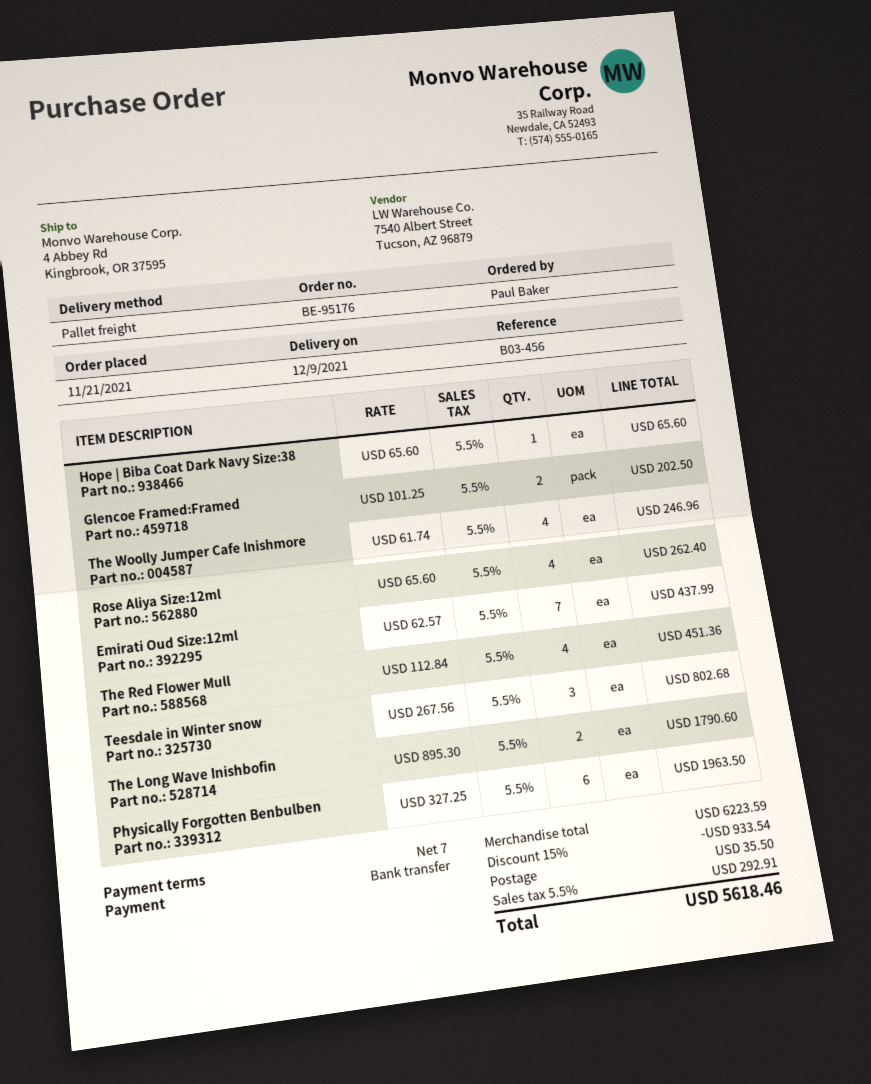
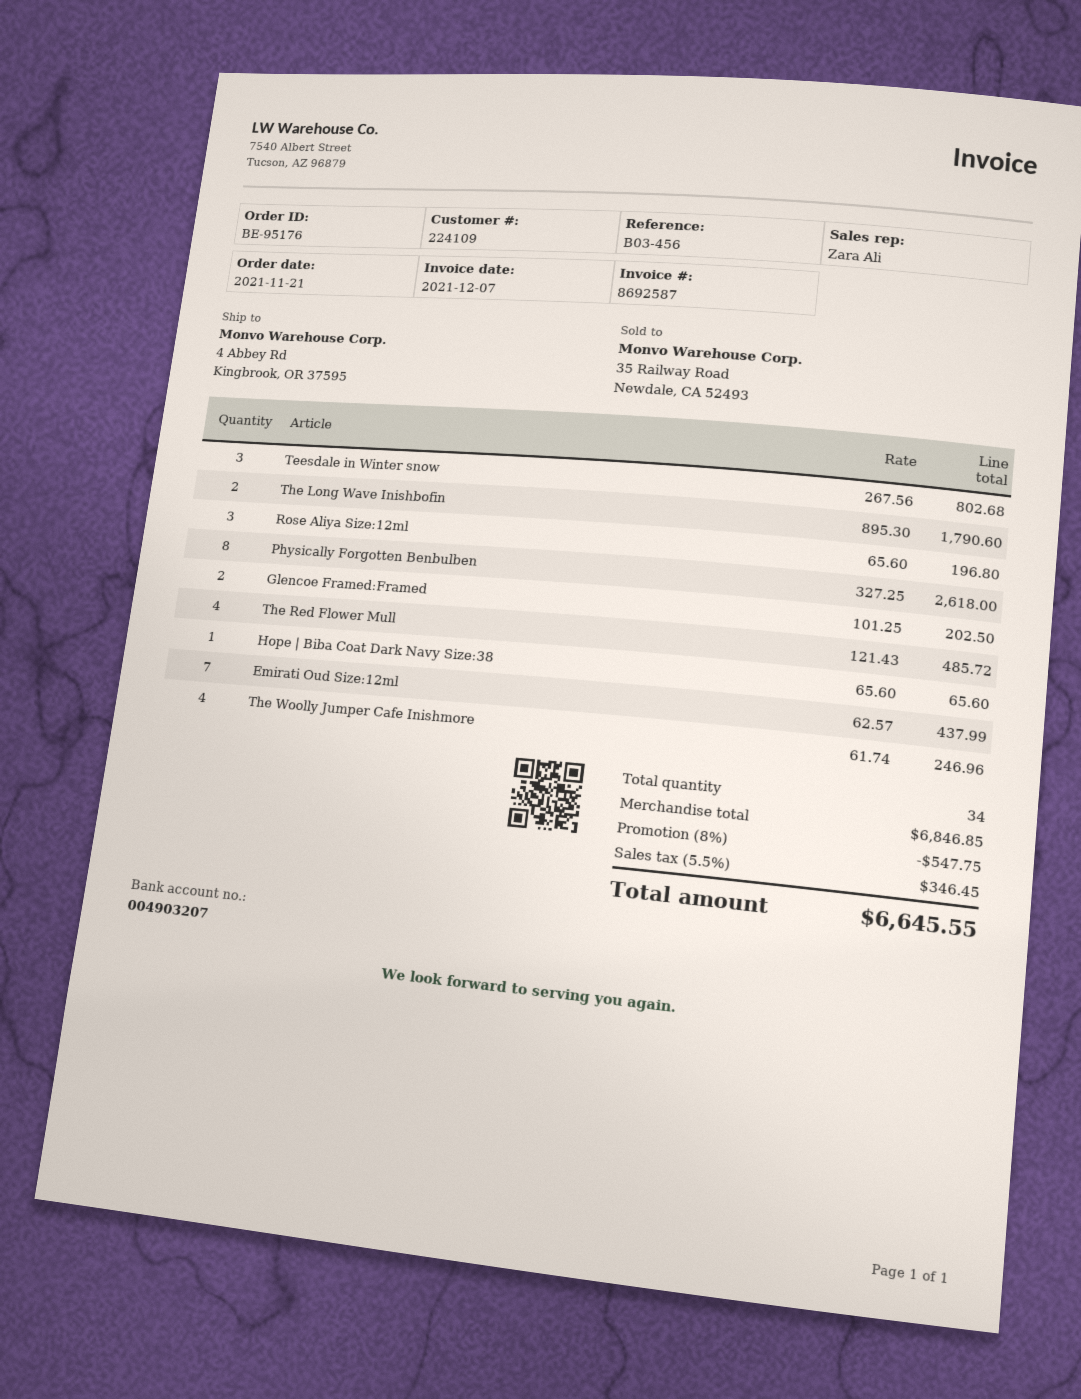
Rose Aliya Size:12ml: 4 x 65.60 = 262.40 -> 3 x 65.60 = 196.80
The Red Flower Mull: 4 x 112.84 = 451.36 -> 4 x 121.43 = 485.72
Physically Forgotten Benbulben: 6 x 327.25 = 1963.50 -> 8 x 327.25 = 2618.00
subtotal: 6223.59 -> 6846.85
discount: 15% = 933.54 -> 8% = 547.75
shipping: 35.50 -> none
tax: 5.5% = 292.91 -> 5.5% = 346.45
total: 5618.46 -> 6645.55

